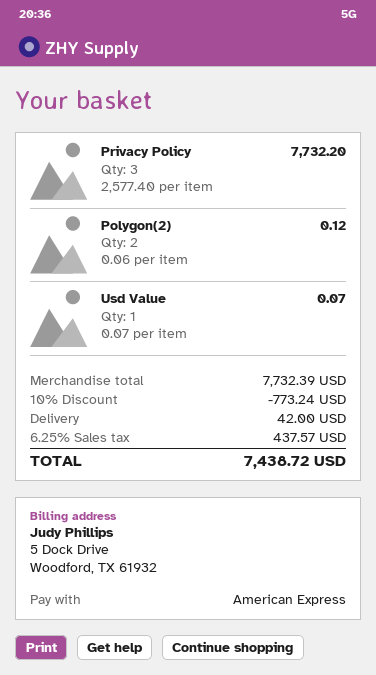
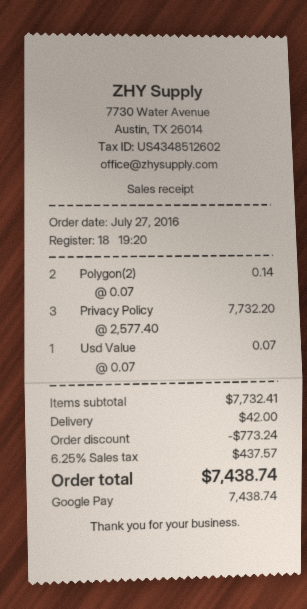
payment method: American Express -> Google Pay
Polygon(2): 2 x 0.06 = 0.12 -> 2 x 0.07 = 0.14
subtotal: 7732.39 -> 7732.41
total: 7438.72 -> 7438.74

